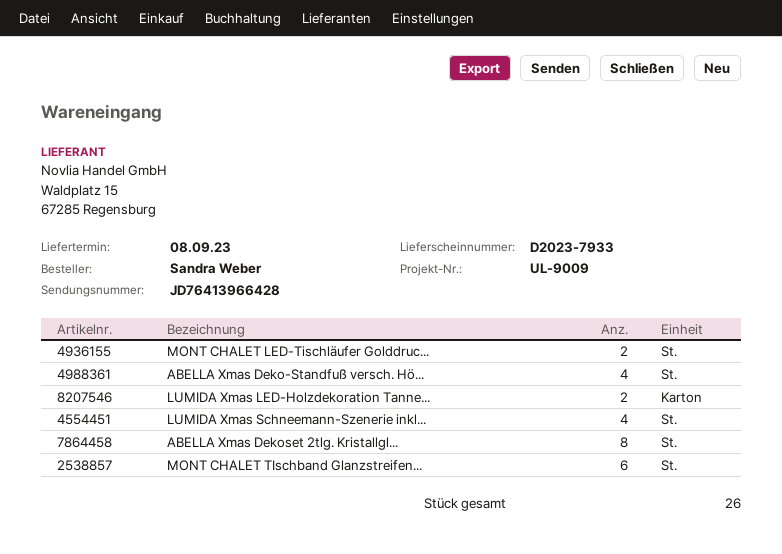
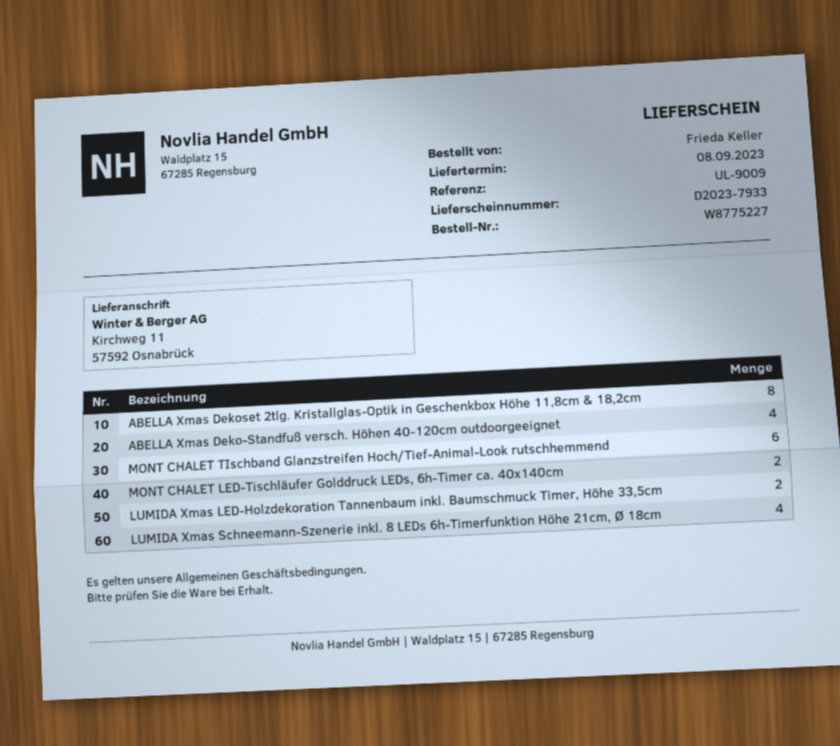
ordered by: Sandra Weber -> Frieda Keller

